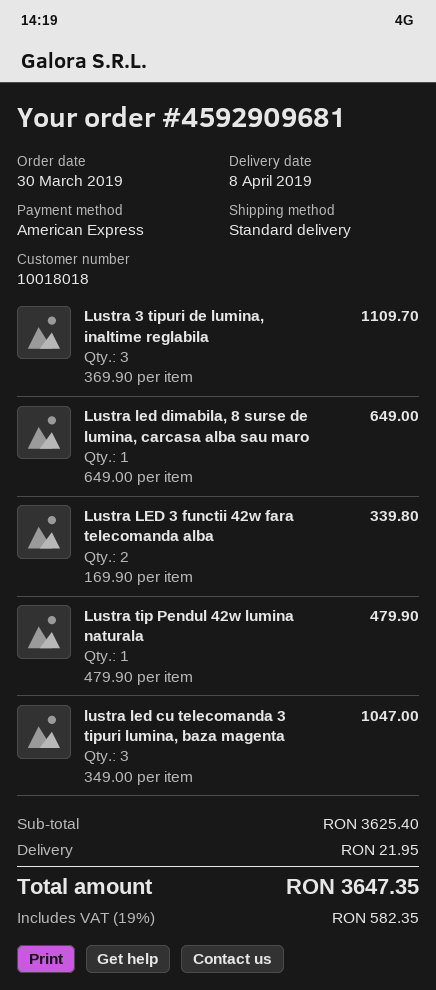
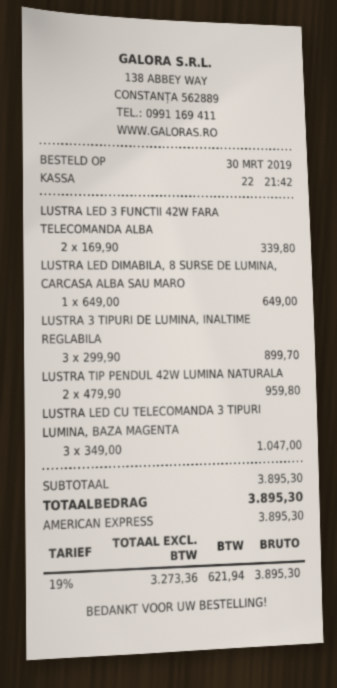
Lustra 3 tipuri de lumina, inaltime reglabila: 3 x 369.90 = 1109.70 -> 3 x 299.90 = 899.70
Lustra tip Pendul 42w lumina naturala: 1 x 479.90 = 479.90 -> 2 x 479.90 = 959.80
subtotal: 3625.40 -> 3895.30
shipping: 21.95 -> none
tax: 19% = 582.35 -> 19% = 621.94
total: 3647.35 -> 3895.30

